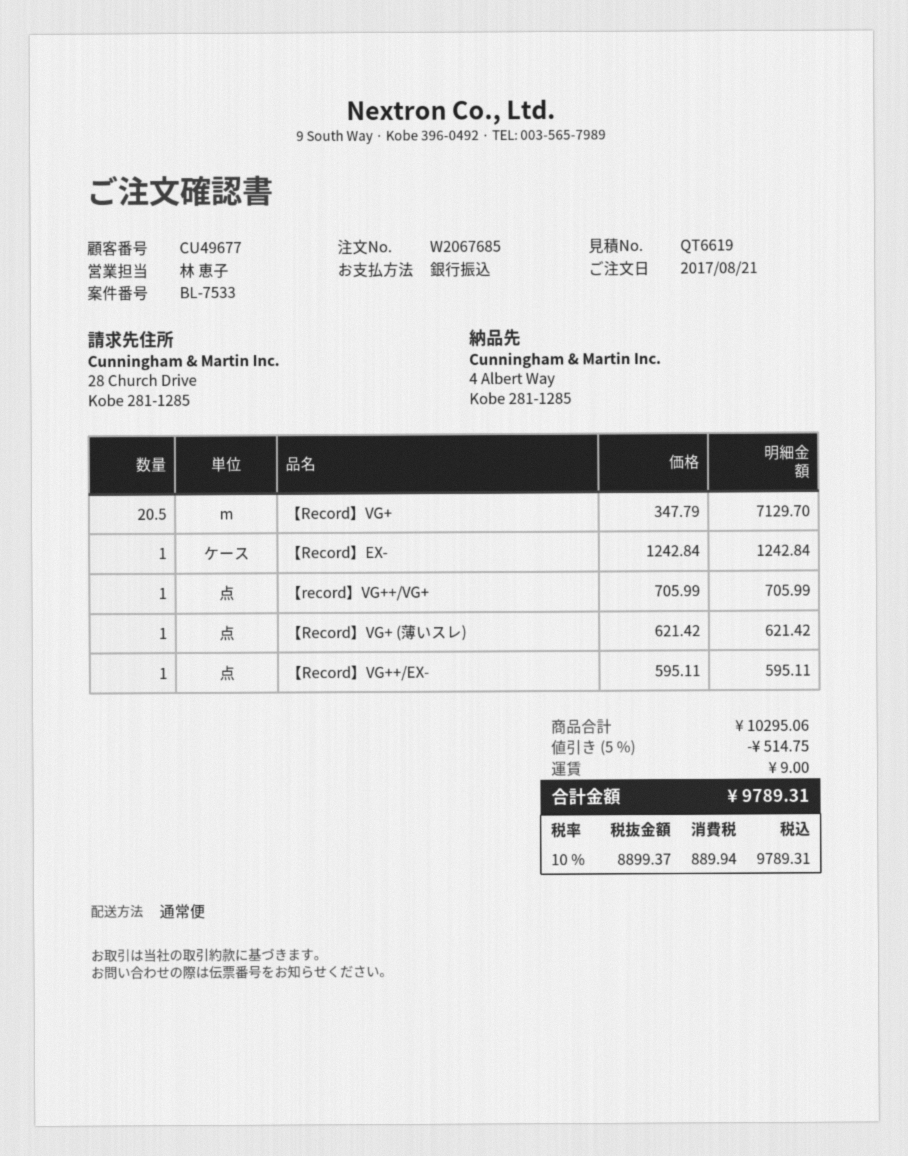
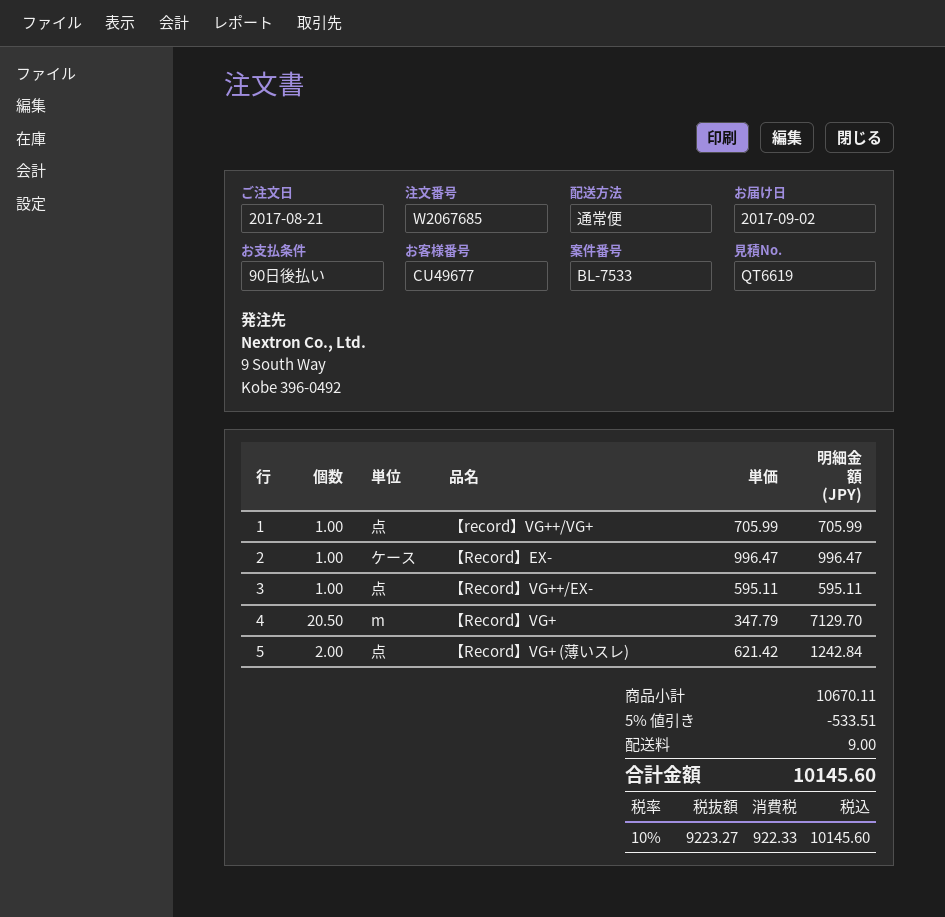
【Record】EX-: 1 x 1242.84 = 1242.84 -> 1 x 996.47 = 996.47
【Record】VG+ (薄いスレ): 1 x 621.42 = 621.42 -> 2 x 621.42 = 1242.84
subtotal: 10295.06 -> 10670.11
discount: 5% = 514.75 -> 5% = 533.51
net: 8899.37 -> 9223.27
tax: 10% = 889.94 -> 10% = 922.33
total: 9789.31 -> 10145.60

